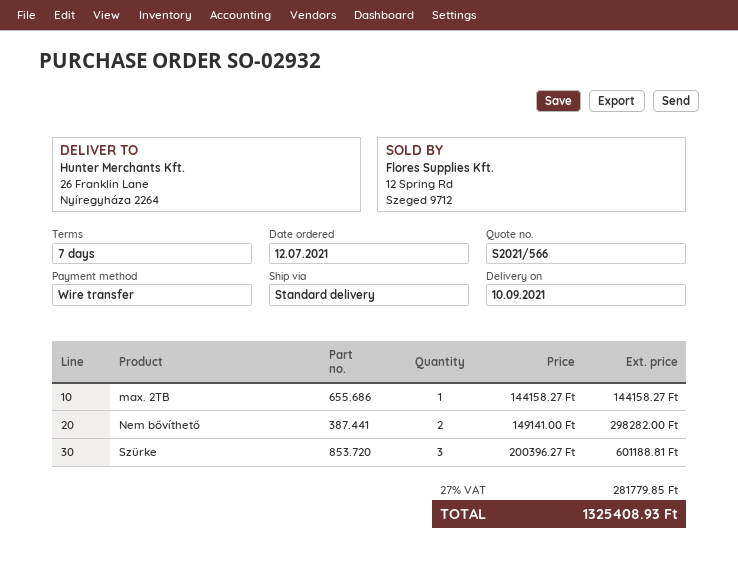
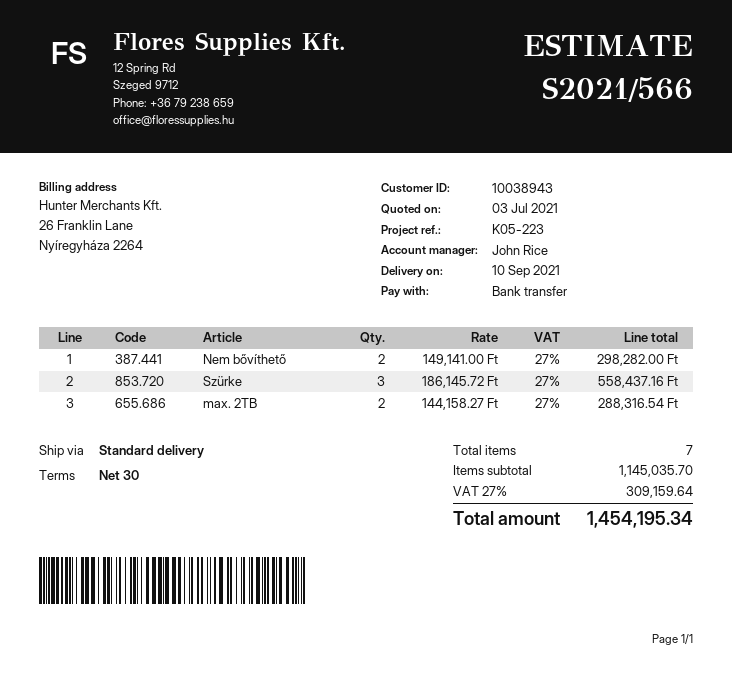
payment terms: 7 days -> 30 days
max. 2TB: 1 x 144158.27 = 144158.27 -> 2 x 144158.27 = 288316.54
Szürke: 3 x 200396.27 = 601188.81 -> 3 x 186145.72 = 558437.16
tax: 27% = 281779.85 -> 27% = 309159.64
total: 1325408.93 -> 1454195.34

